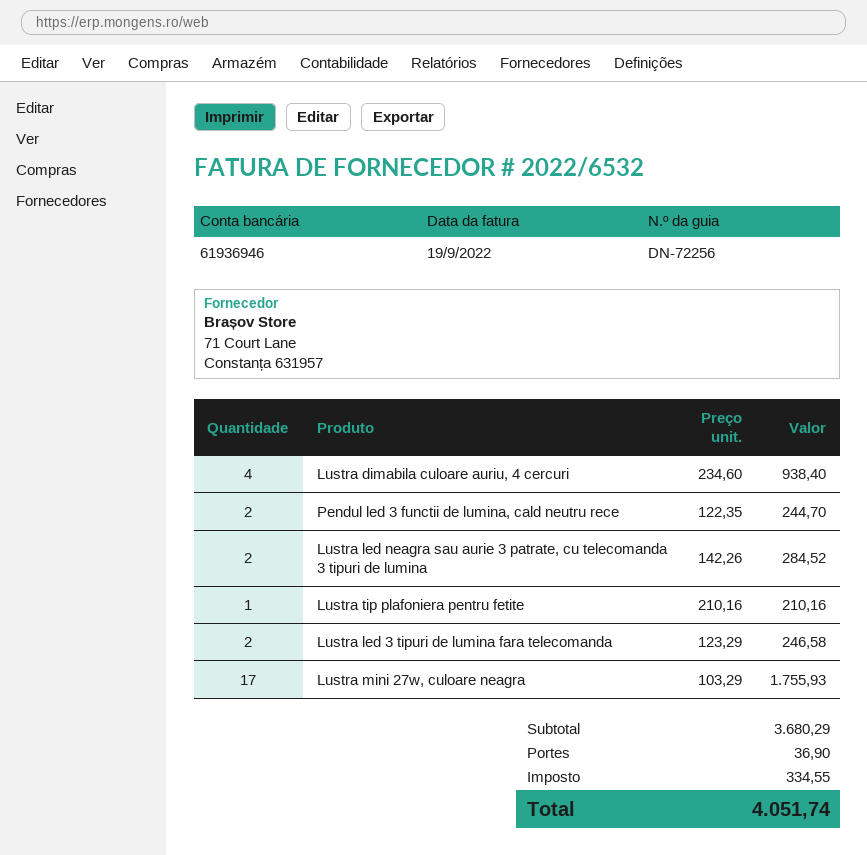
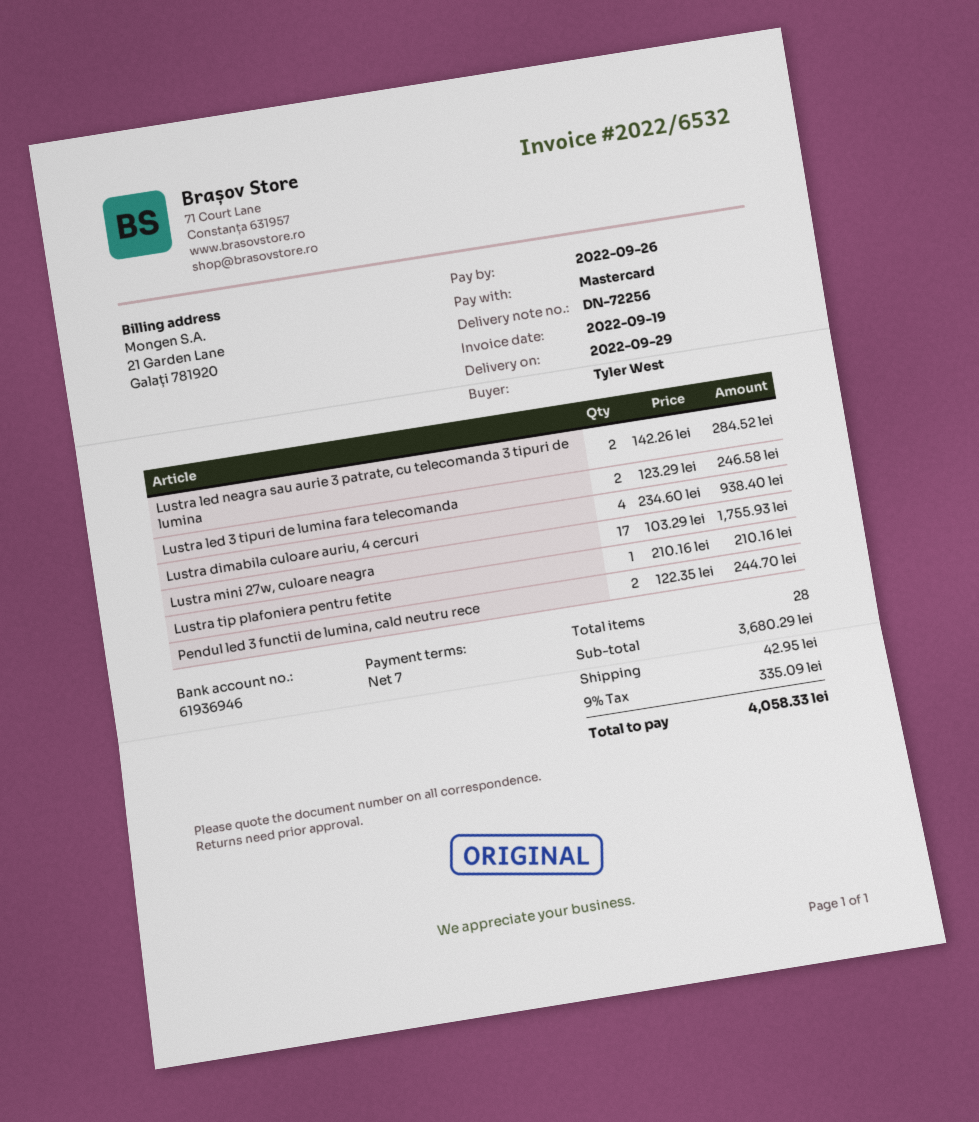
shipping: 36.90 -> 42.95
tax: 334.55 -> 335.09
total: 4051.74 -> 4058.33

